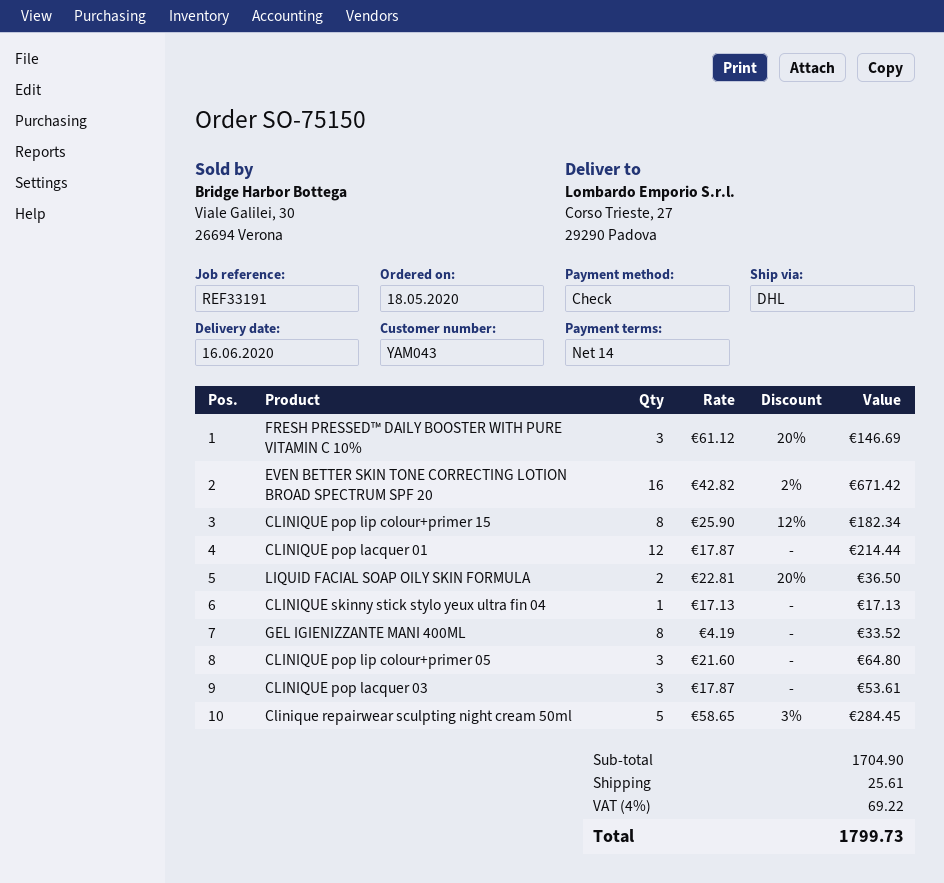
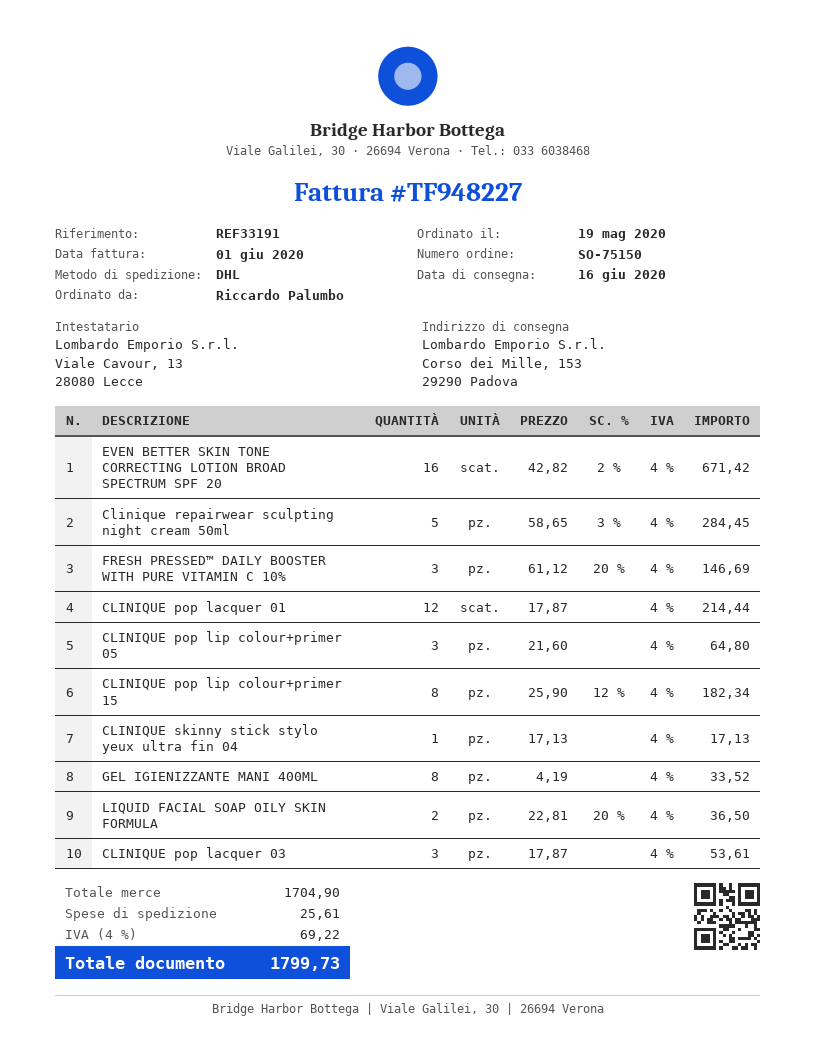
order date: 2020-05-18 -> 2020-05-19
ship to: Corso Trieste, 27, 29290 Padova -> Corso dei Mille, 153, 29290 Padova

